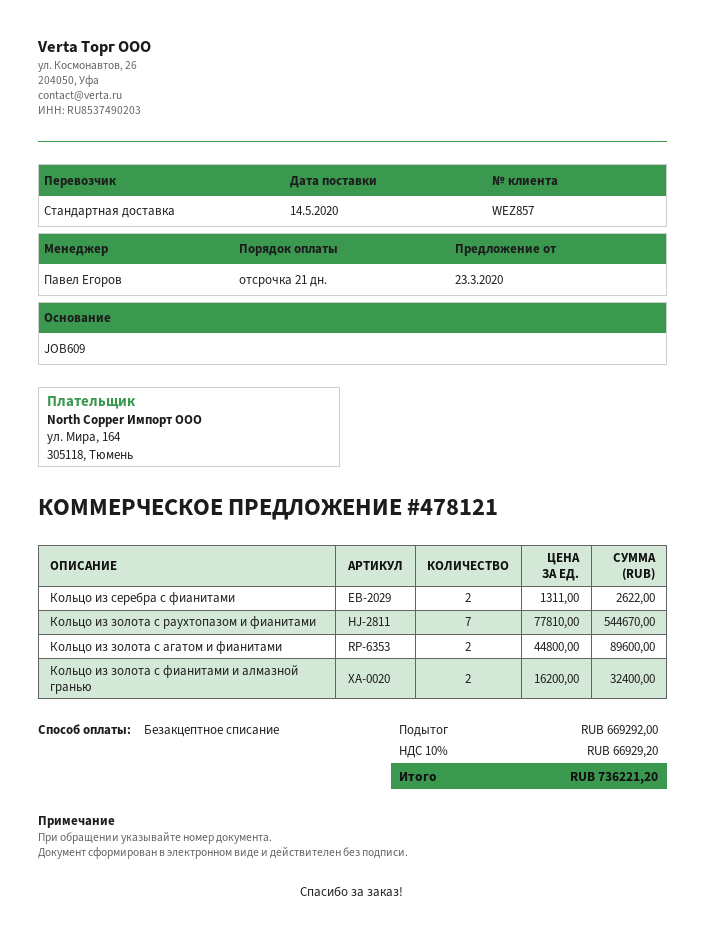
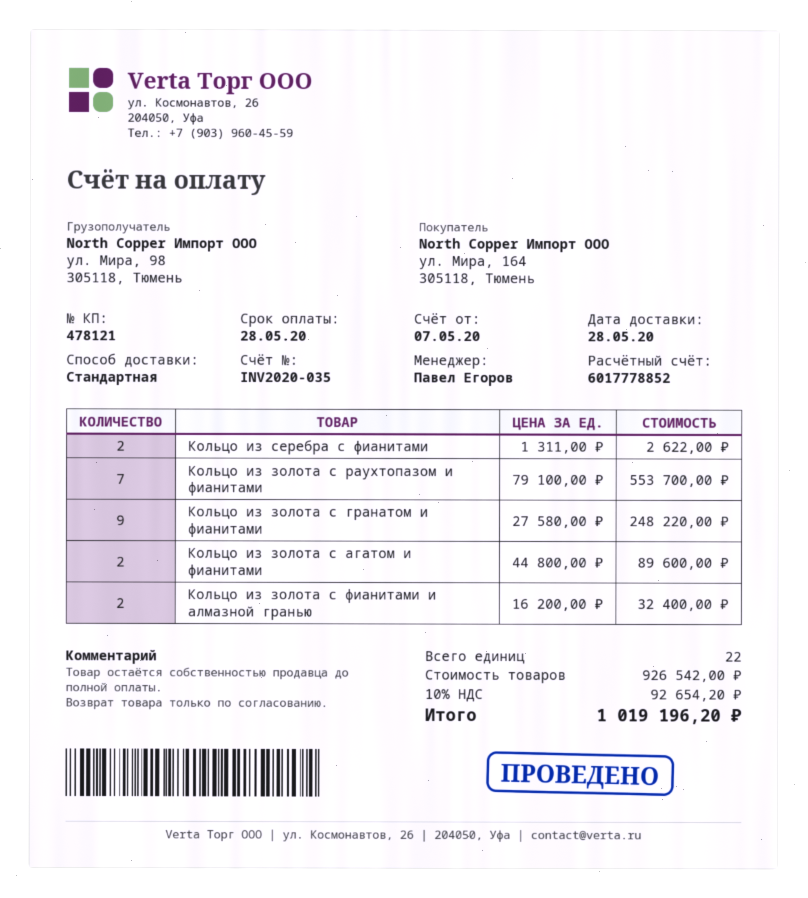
delivery date: 2020-05-14 -> 2020-05-28
Кольцо из золота с раухтопазом и фианитами: 7 x 77810.00 = 544670.00 -> 7 x 79100.00 = 553700.00
Кольцо из золота с гранатом и фианитами: none -> 9 x 27580.00 = 248220.00
subtotal: 669292.00 -> 926542.00
tax: 10% = 66929.20 -> 10% = 92654.20
total: 736221.20 -> 1019196.20

